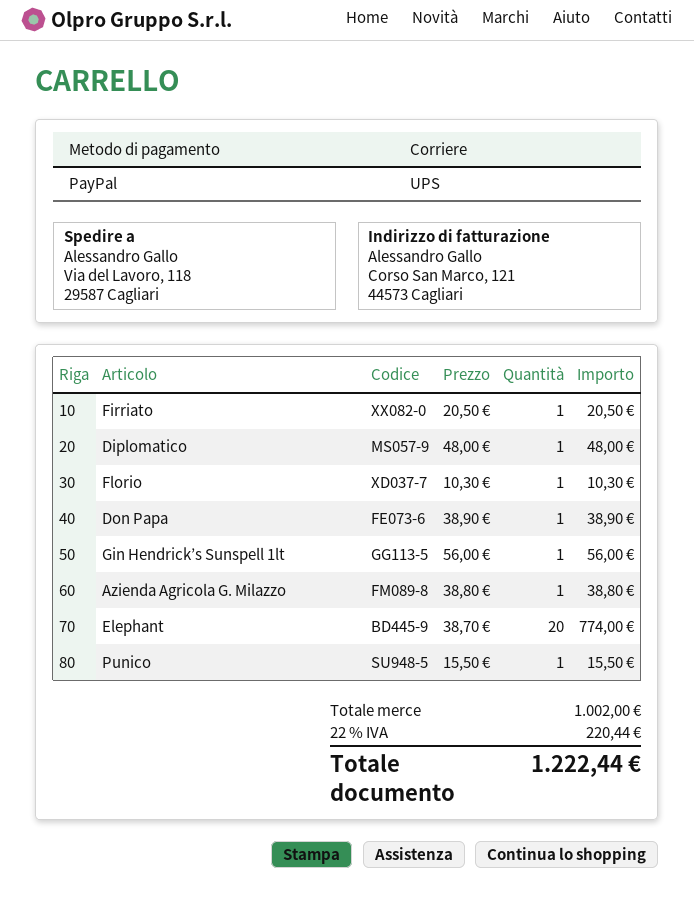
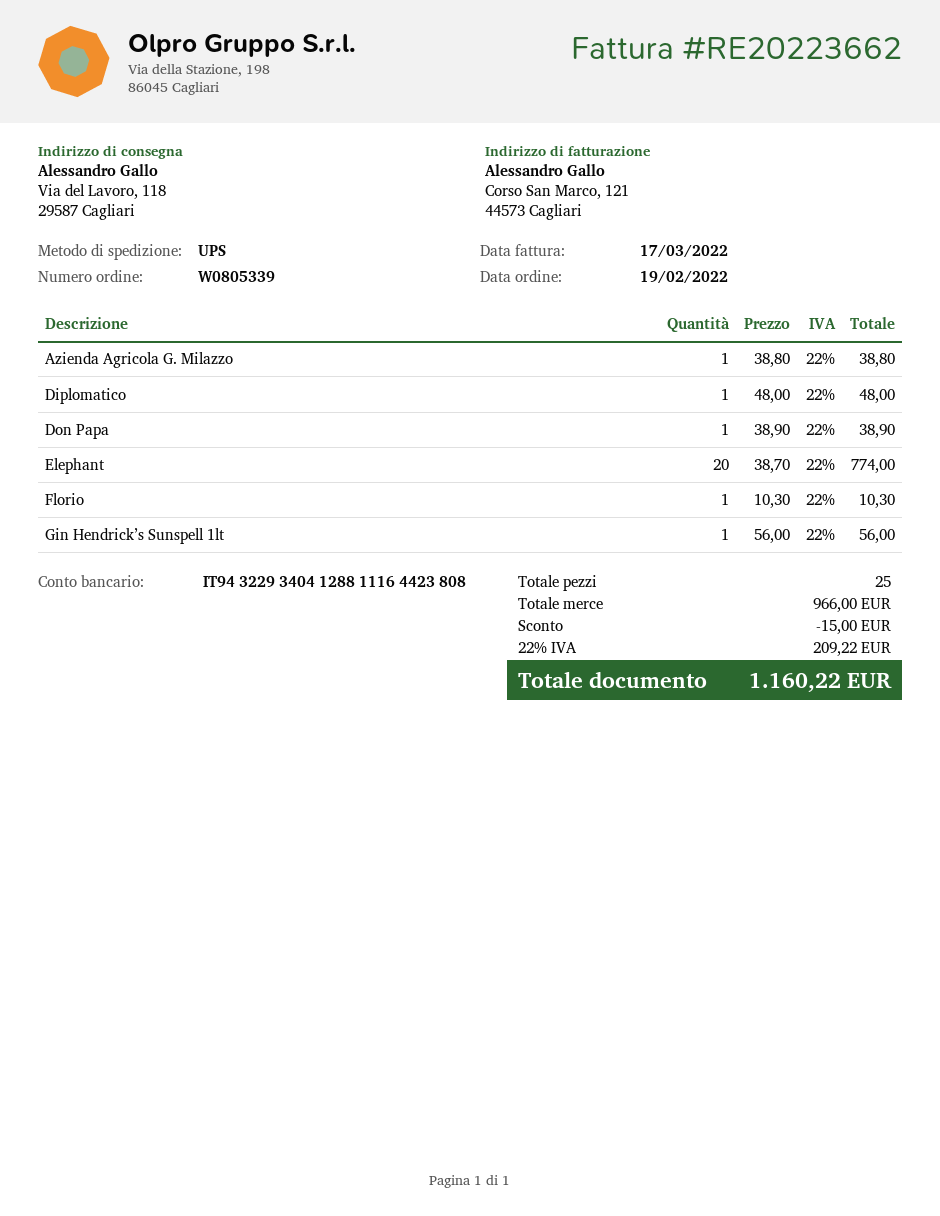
Firriato: 1 x 20.50 = 20.50 -> none
Punico: 1 x 15.50 = 15.50 -> none
subtotal: 1002.00 -> 966.00
discount: none -> 15.00
tax: 22% = 220.44 -> 22% = 209.22
total: 1222.44 -> 1160.22

